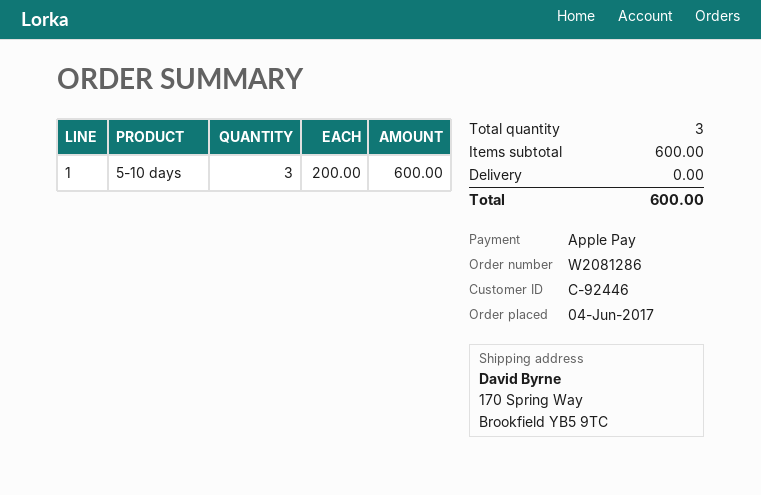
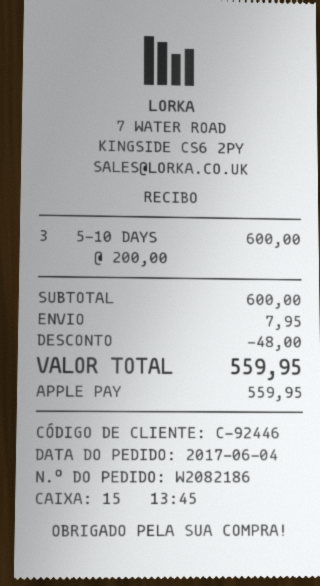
order number: W2081286 -> W2082186
discount: none -> 48.00
shipping: 0.00 -> 7.95
total: 600.00 -> 559.95

